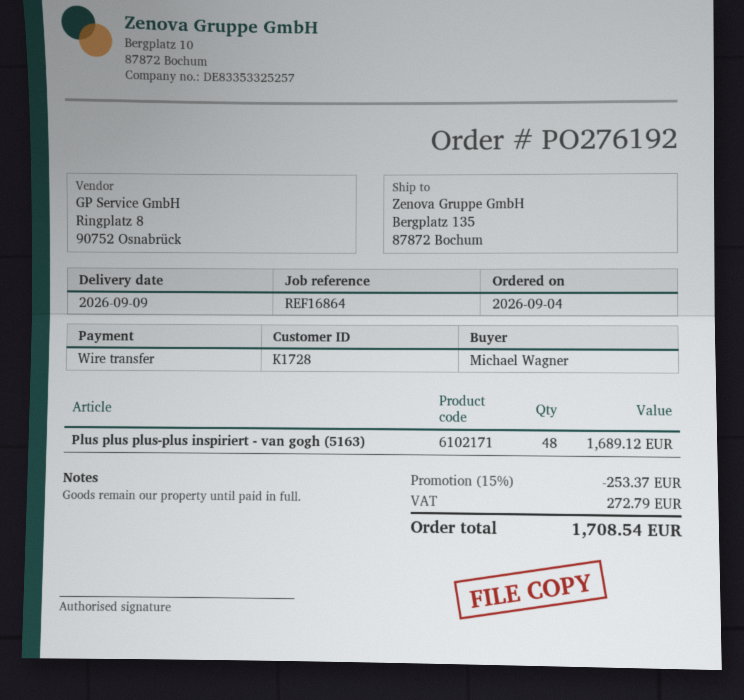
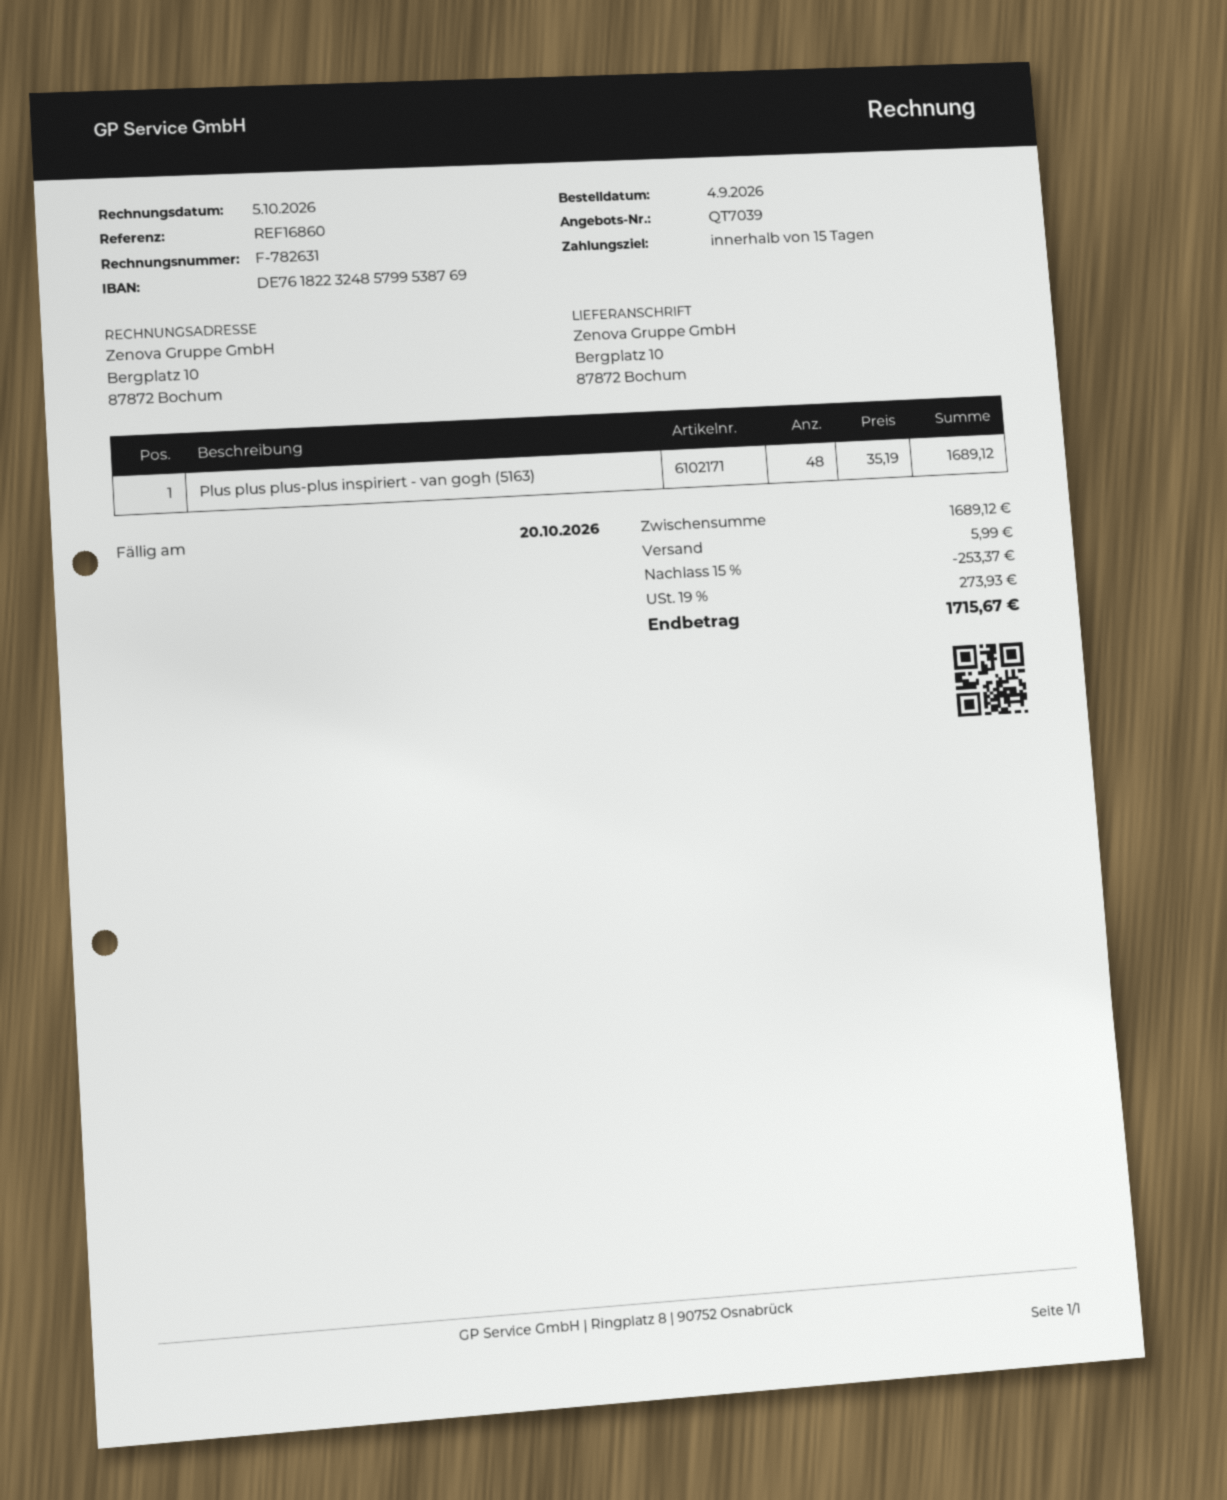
reference: REF16864 -> REF16860
ship to: Bergplatz 135, 87872 Bochum -> Bergplatz 10, 87872 Bochum
shipping: none -> 5.99
tax: 272.79 -> 273.93
total: 1708.54 -> 1715.67

